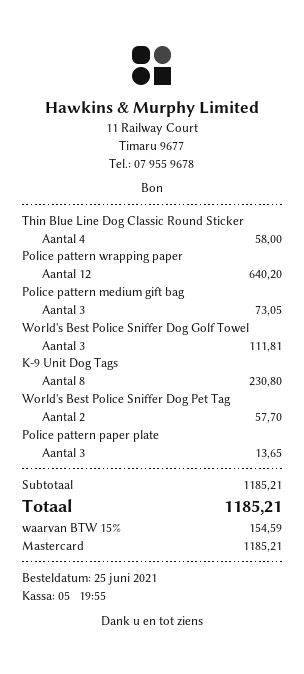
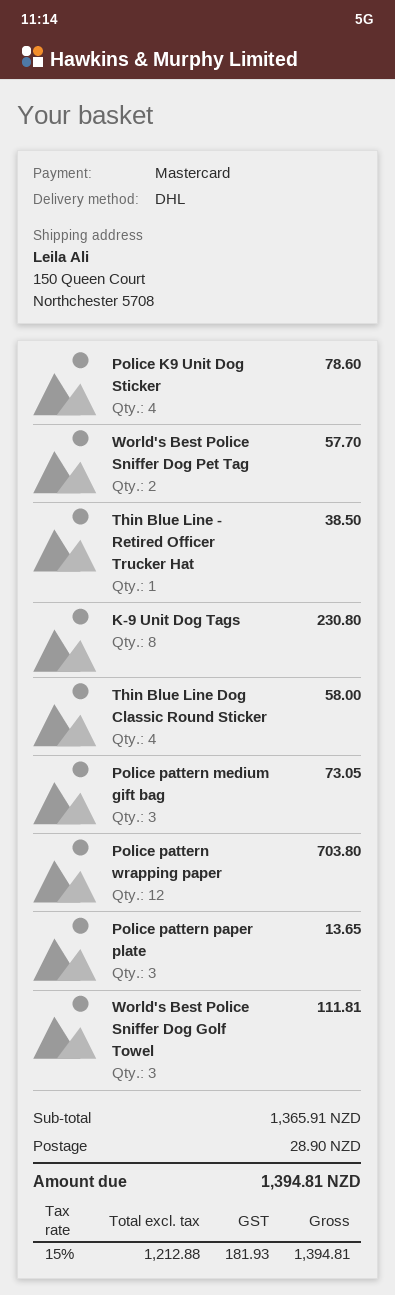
Police pattern wrapping paper: 12 for 640.20 -> 12 for 703.80
Police K9 Unit Dog Sticker: none -> 4 for 78.60
Thin Blue Line - Retired Officer Trucker Hat: none -> 1 for 38.50
subtotal: 1185.21 -> 1365.91
shipping: none -> 28.90
tax: 15% = 154.59 -> 15% = 181.93
total: 1185.21 -> 1394.81

